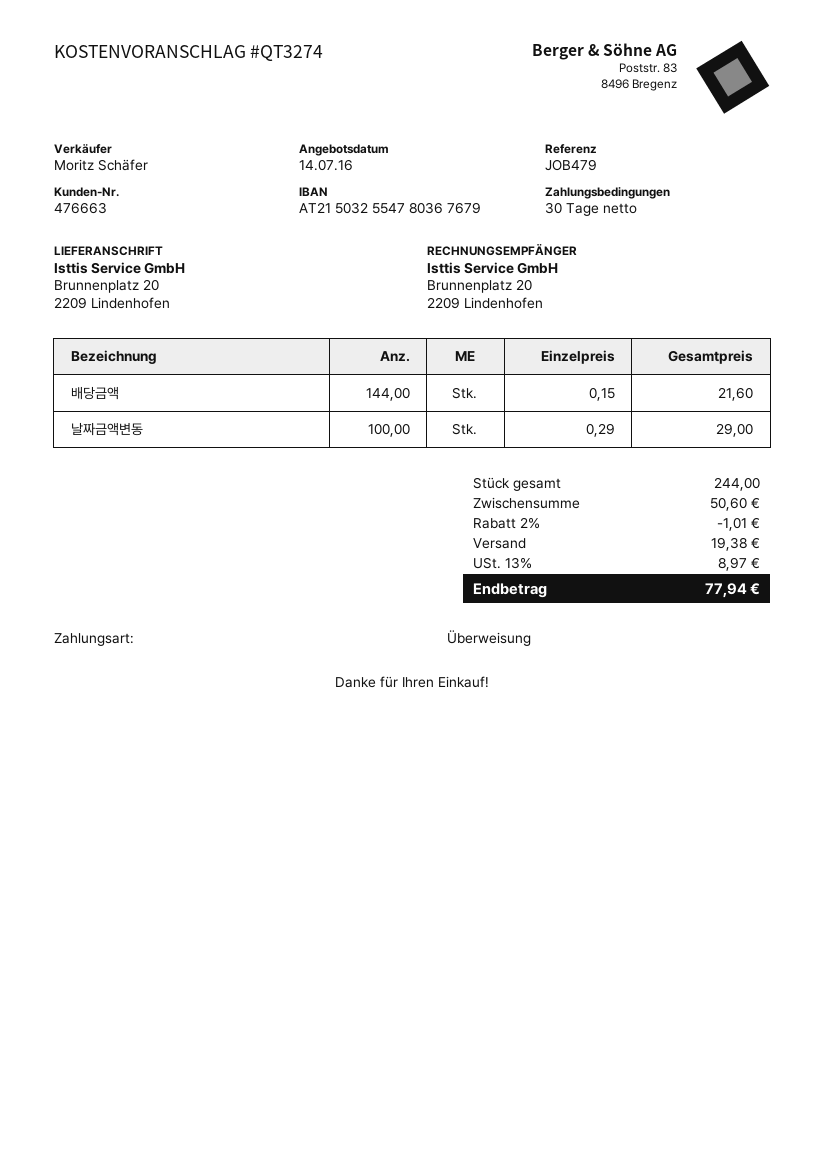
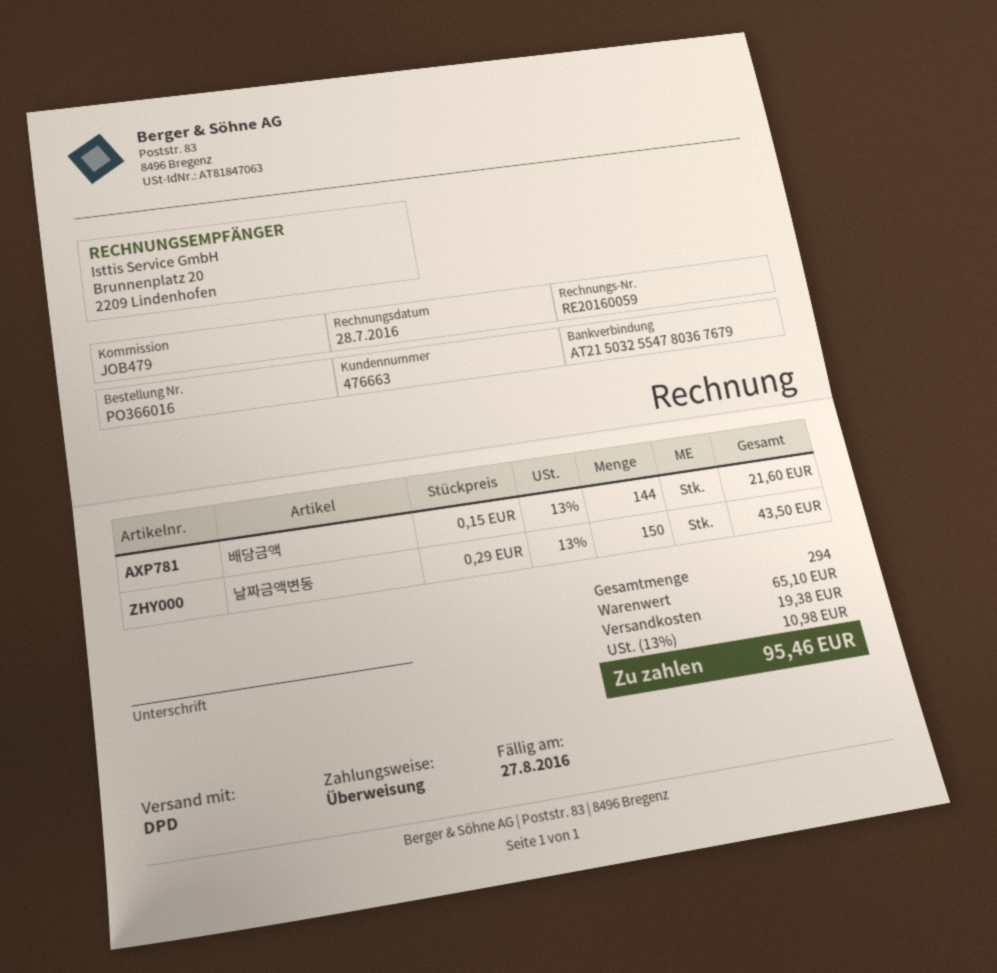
날짜금액변동: 100 x 0.29 = 29.00 -> 150 x 0.29 = 43.50
total quantity: 244 -> 294
subtotal: 50.60 -> 65.10
discount: 2% = 1.01 -> none
tax: 13% = 8.97 -> 13% = 10.98
total: 77.94 -> 95.46

